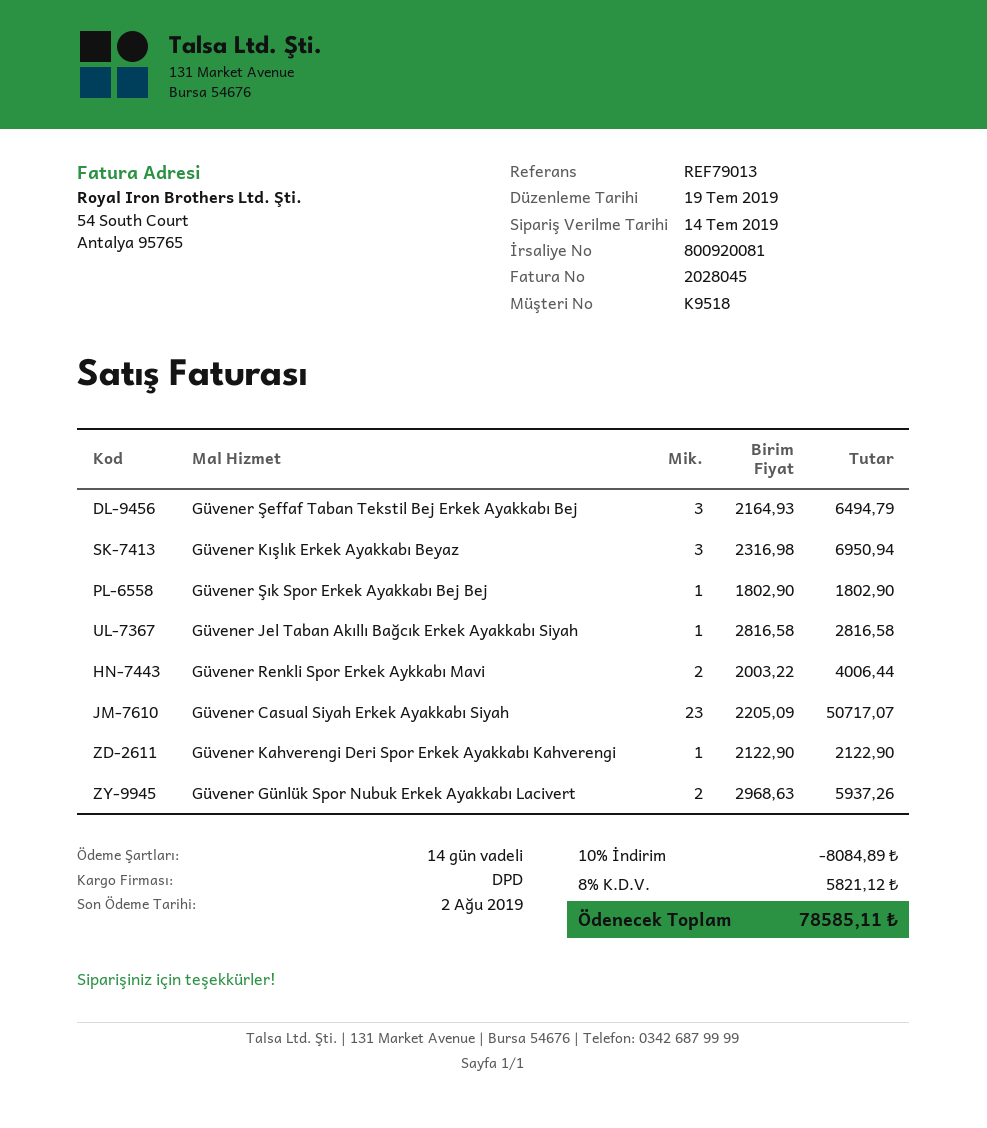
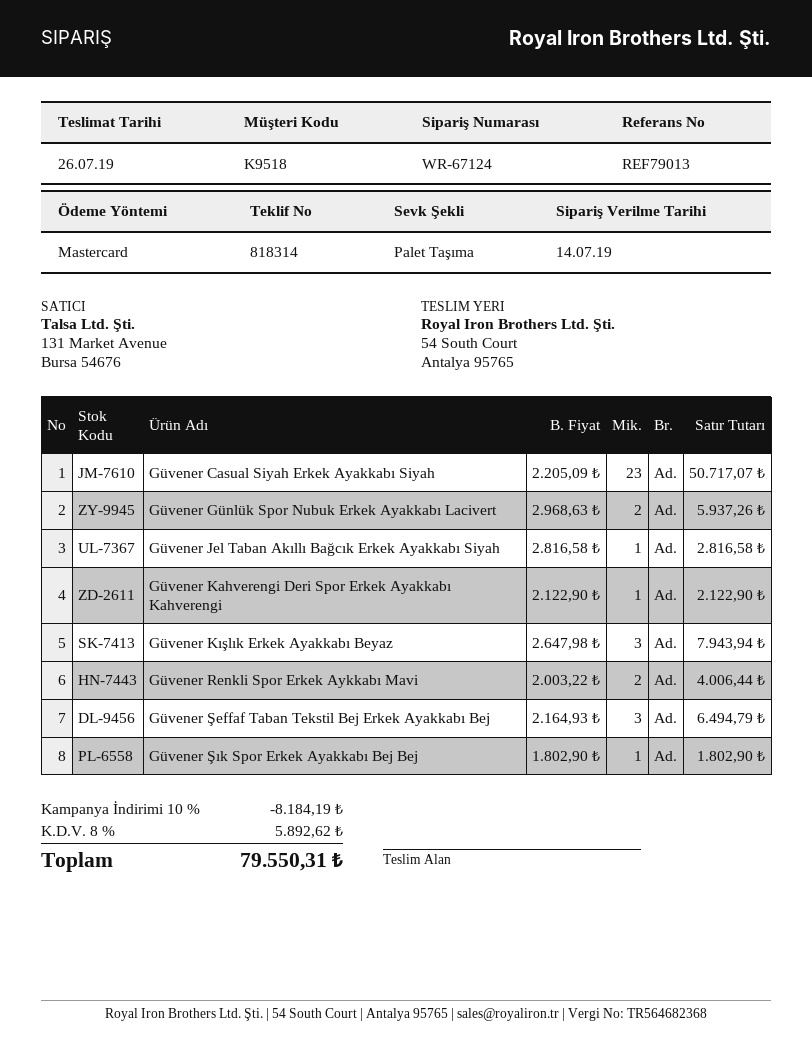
shipping method: DPD -> pallet freight
Güvener Kışlık Erkek Ayakkabı Beyaz: 3 x 2316.98 = 6950.94 -> 3 x 2647.98 = 7943.94
discount: 10% = 8084.89 -> 10% = 8184.19
tax: 8% = 5821.12 -> 8% = 5892.62
total: 78585.11 -> 79550.31

